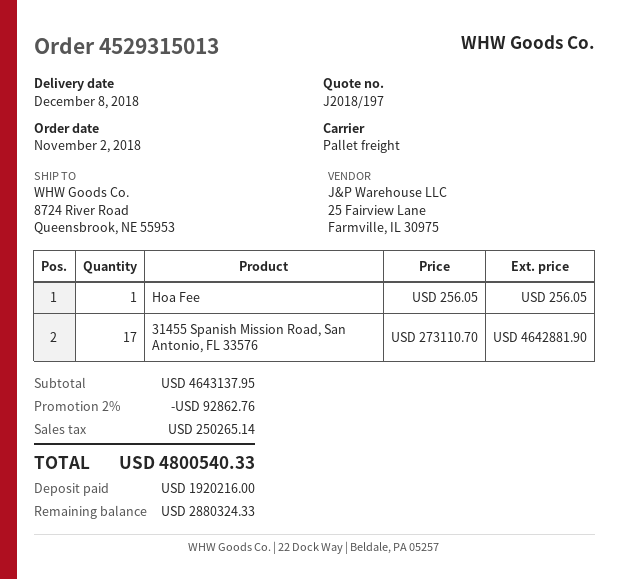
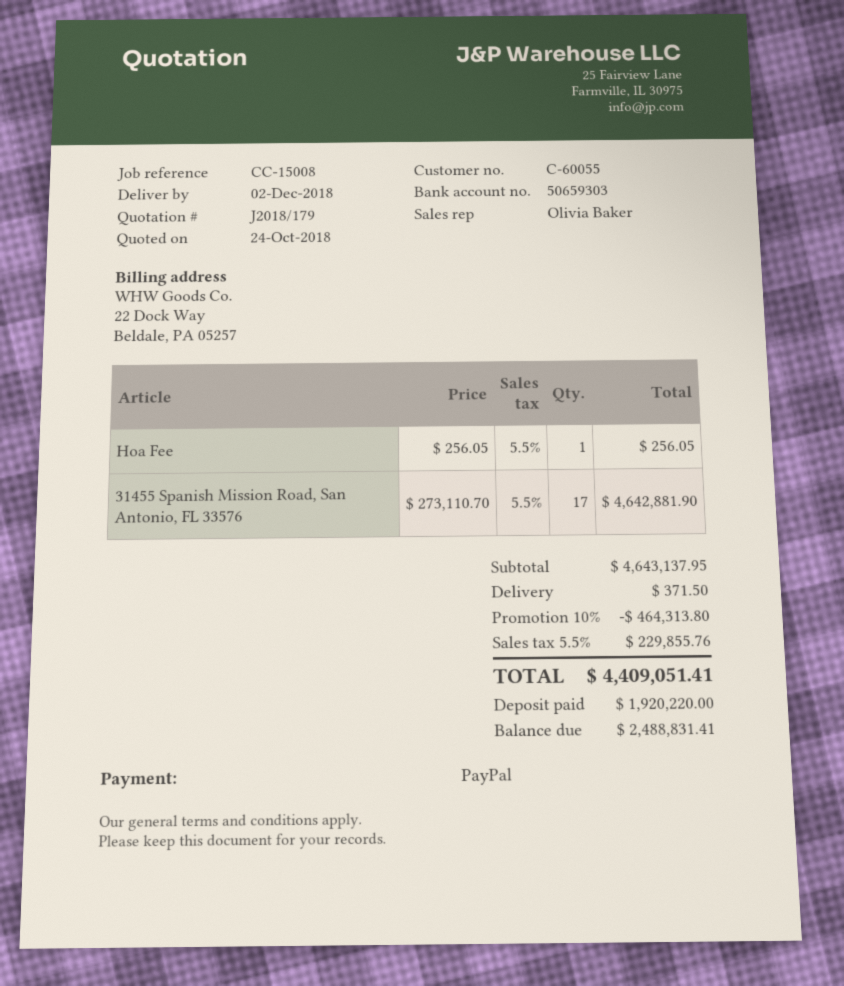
quote number: J2018/197 -> J2018/179
delivery date: 2018-12-08 -> 2018-12-02
discount: 2% = 92862.76 -> 10% = 464313.80
shipping: none -> 371.50
tax: 250265.14 -> 229855.76
total: 4800540.33 -> 4409051.41
deposit: 1920216.00 -> 1920220.00
balance: 2880324.33 -> 2488831.41

